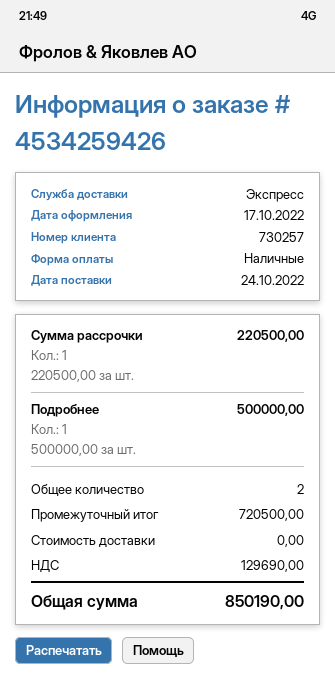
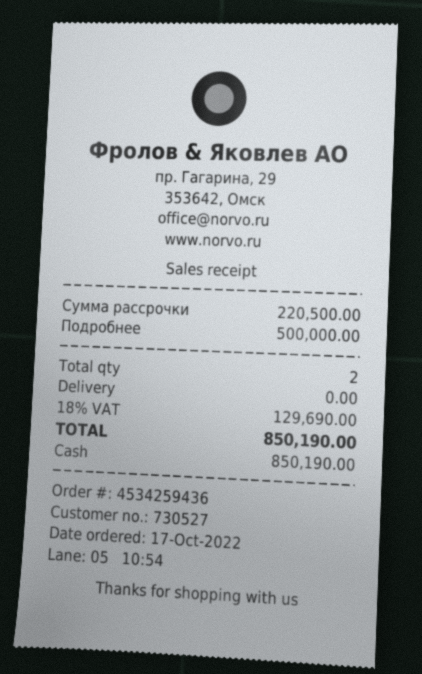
order number: 4534259426 -> 4534259436
customer number: 730257 -> 730527

